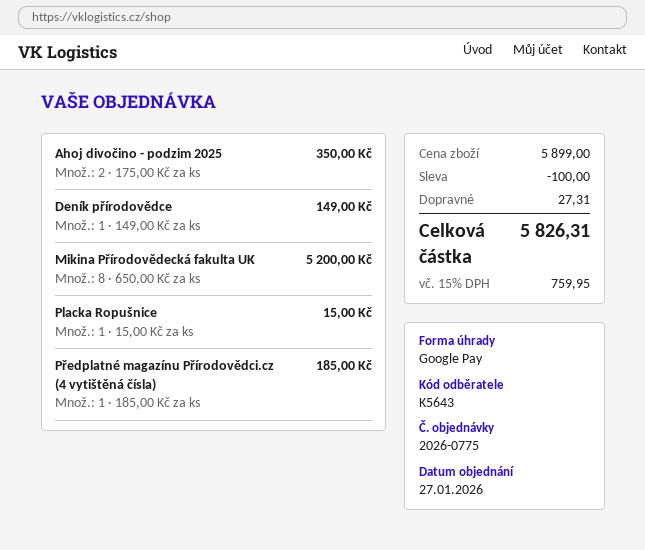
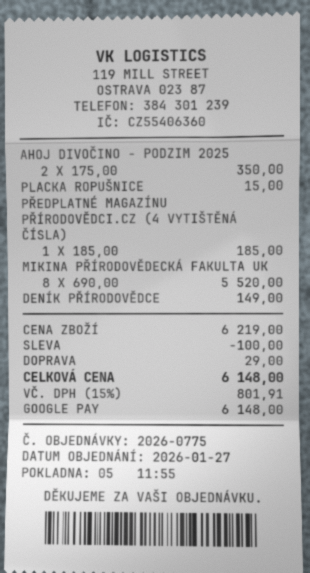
Mikina Přírodovědecká fakulta UK: 8 x 650.00 = 5200.00 -> 8 x 690.00 = 5520.00
subtotal: 5899.00 -> 6219.00
shipping: 27.31 -> 29.00
tax: 15% = 759.95 -> 15% = 801.91
total: 5826.31 -> 6148.00

